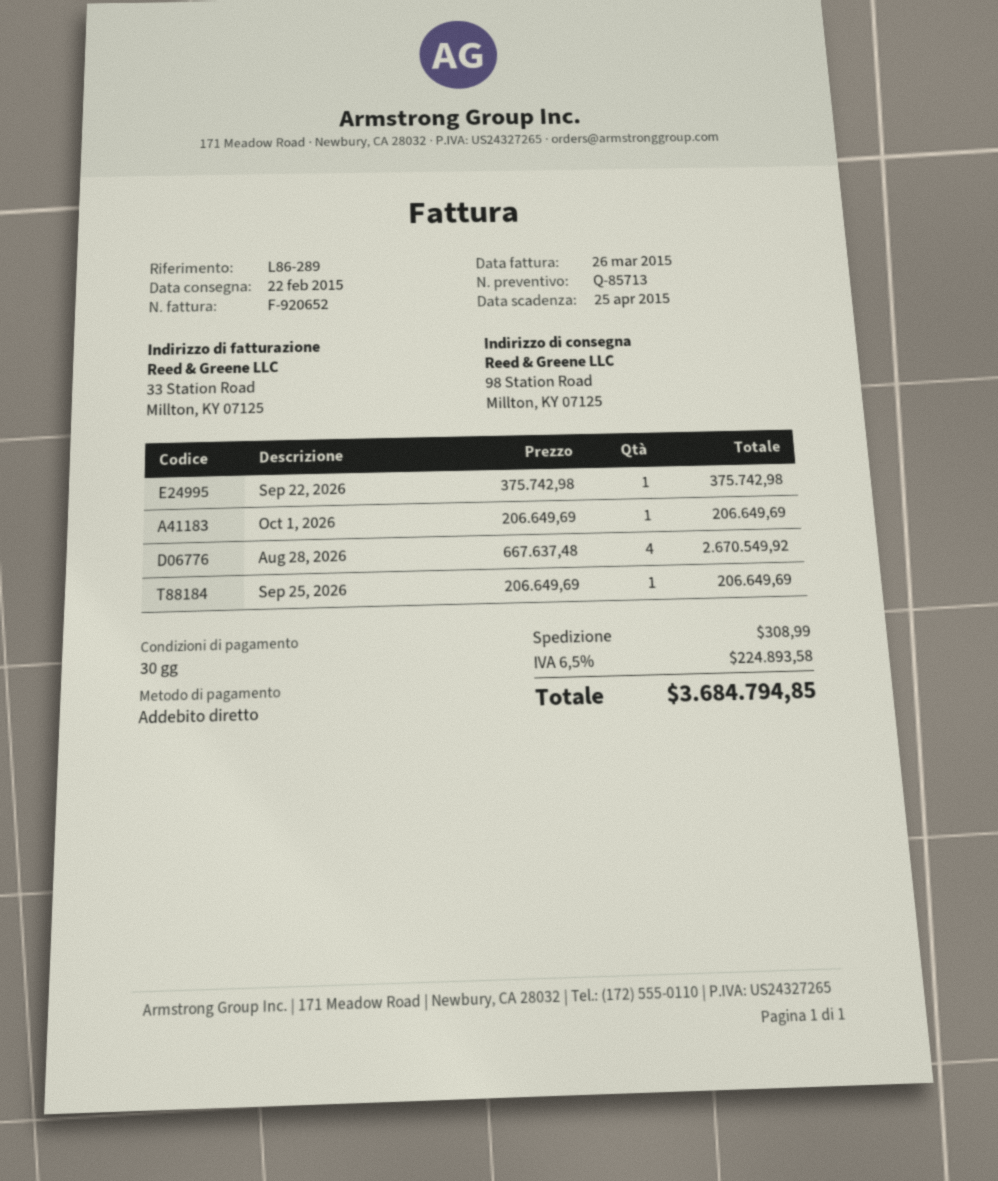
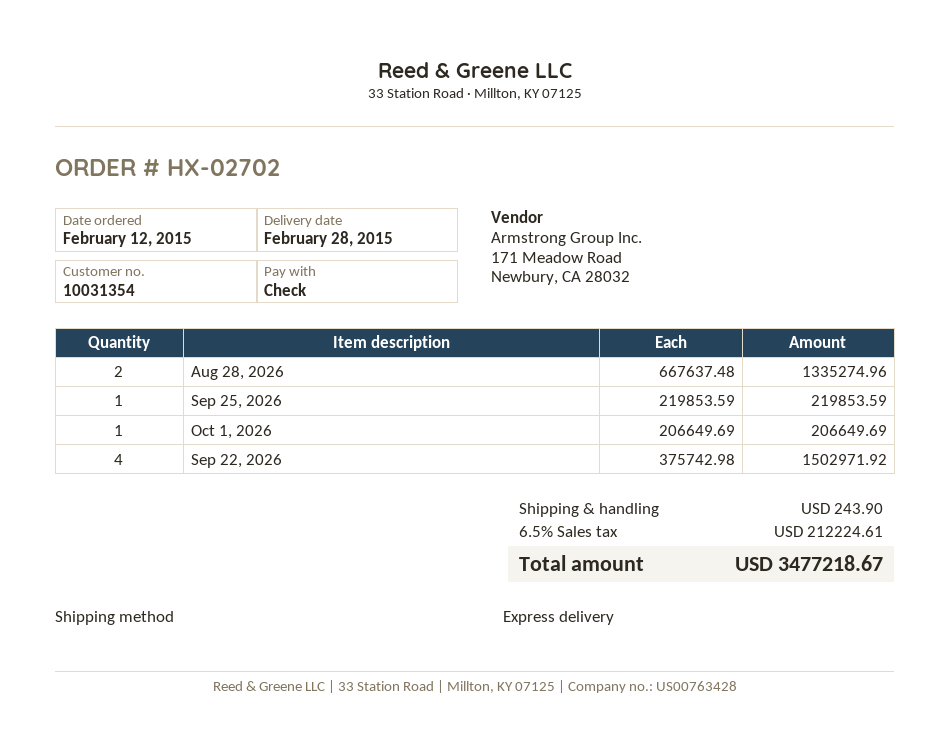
delivery date: 2015-02-22 -> 2015-02-28
payment method: direct debit -> cheque
Sep 22, 2026: 1 x 375742.98 = 375742.98 -> 4 x 375742.98 = 1502971.92
Aug 28, 2026: 4 x 667637.48 = 2670549.92 -> 2 x 667637.48 = 1335274.96
Sep 25, 2026: 1 x 206649.69 = 206649.69 -> 1 x 219853.59 = 219853.59
shipping: 308.99 -> 243.90
tax: 6.5% = 224893.58 -> 6.5% = 212224.61
total: 3684794.85 -> 3477218.67

